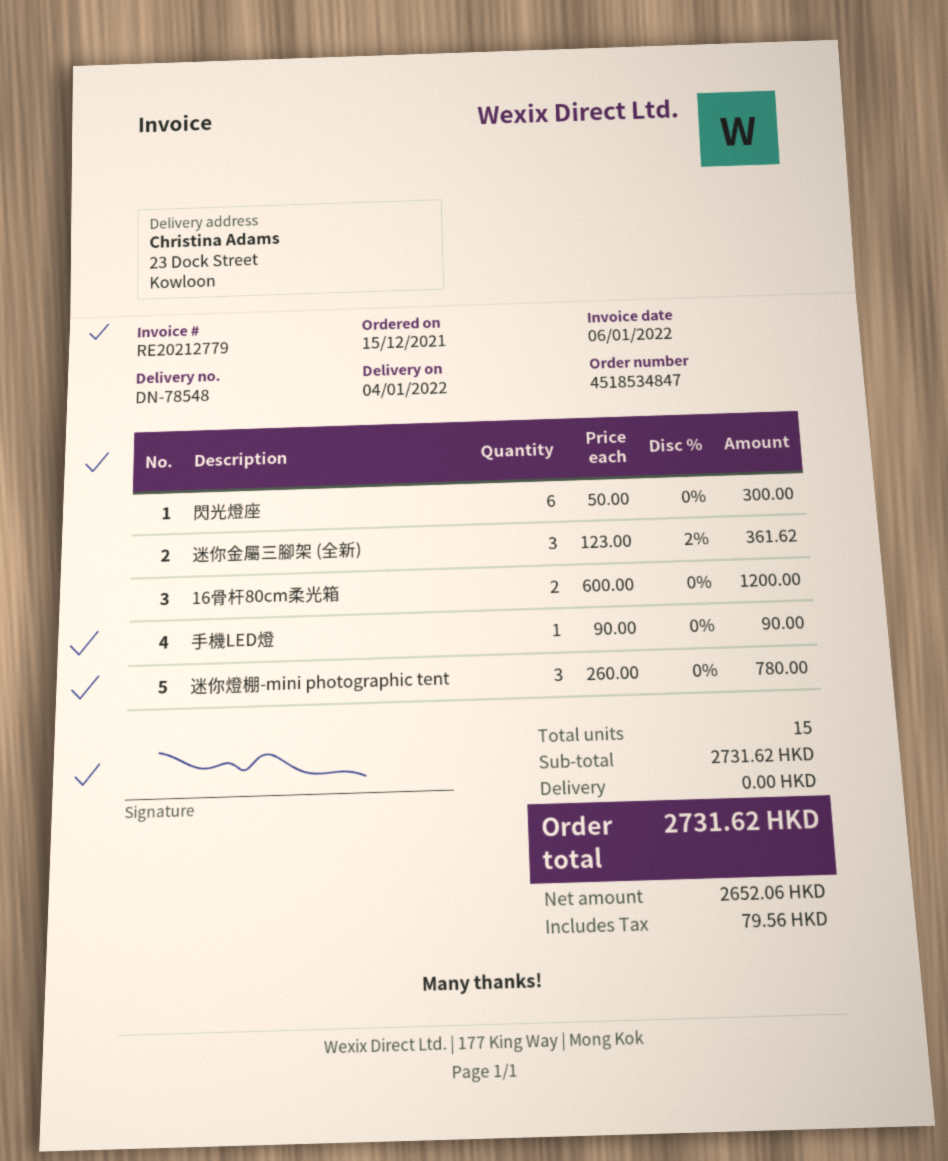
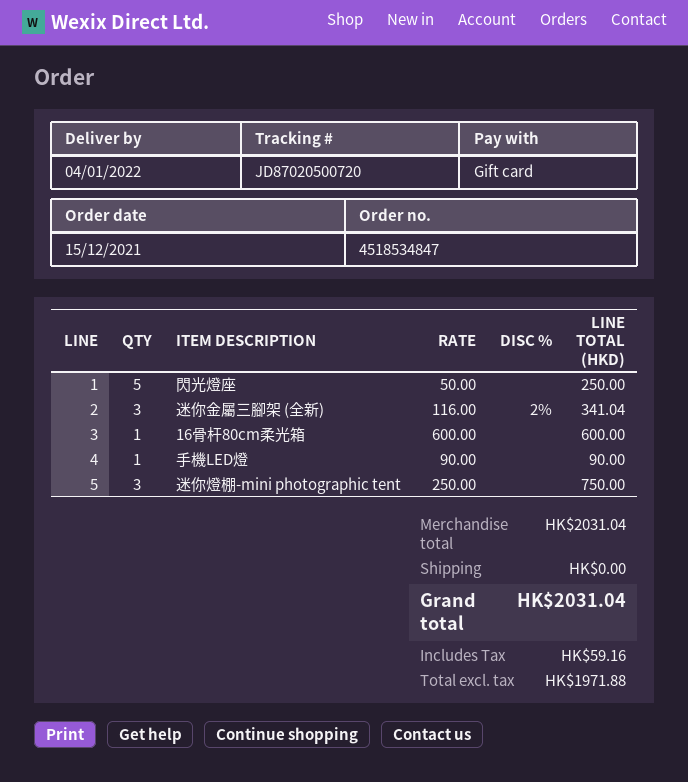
閃光燈座: 6 x 50.00 = 300.00 -> 5 x 50.00 = 250.00
迷你金屬三腳架 (全新): 3 x 123.00 - 2% = 361.62 -> 3 x 116.00 - 2% = 341.04
16骨杆80cm柔光箱: 2 x 600.00 = 1200.00 -> 1 x 600.00 = 600.00
迷你燈棚-mini photographic tent: 3 x 260.00 = 780.00 -> 3 x 250.00 = 750.00
subtotal: 2731.62 -> 2031.04
net: 2652.06 -> 1971.88
tax: 79.56 -> 59.16
total: 2731.62 -> 2031.04

